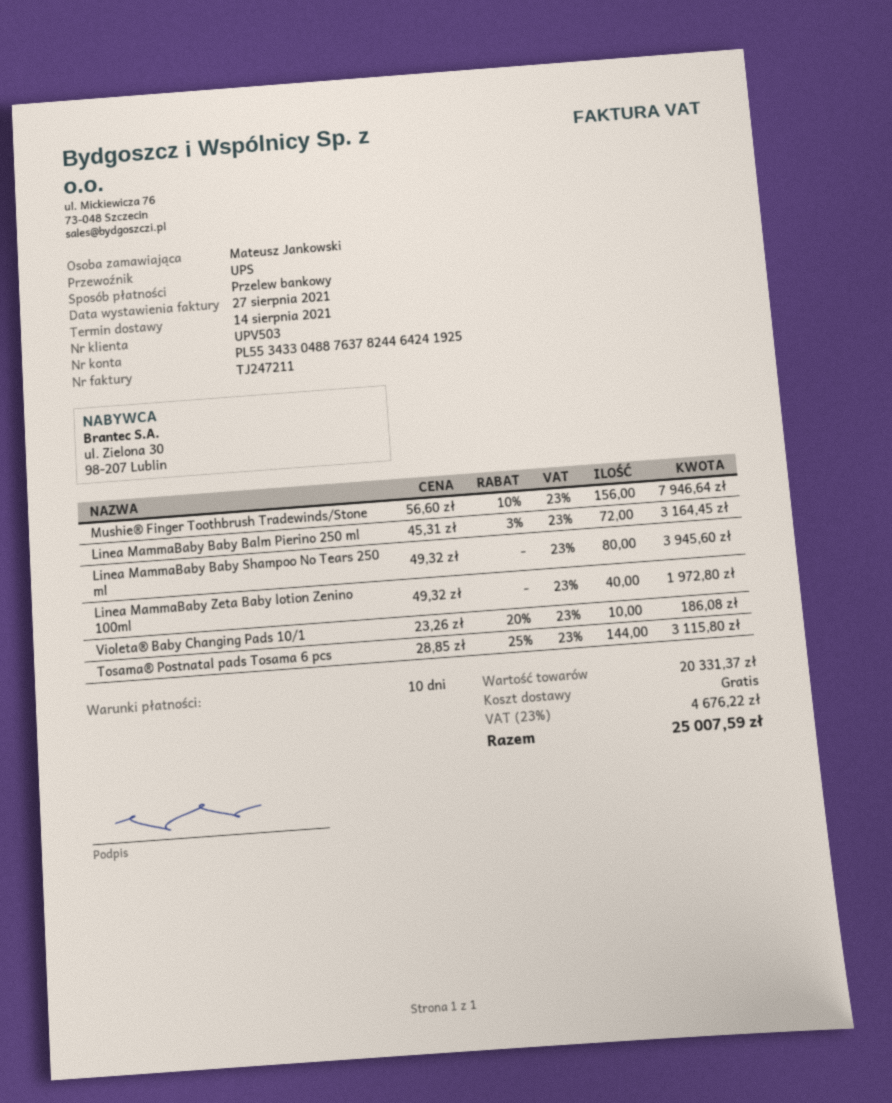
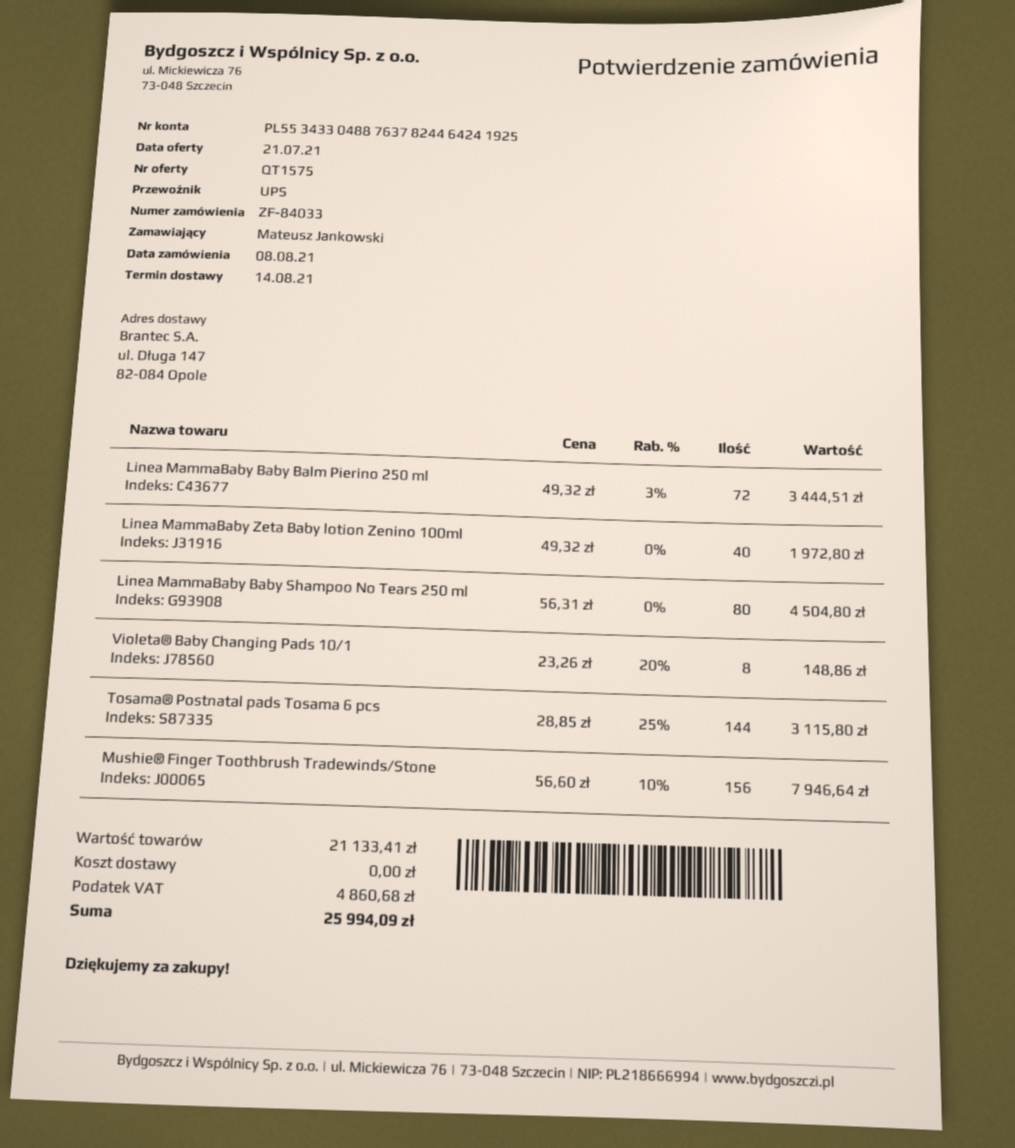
Linea MammaBaby Baby Balm Pierino 250 ml: 72 x 45.31 - 3% = 3164.45 -> 72 x 49.32 - 3% = 3444.51
Linea MammaBaby Baby Shampoo No Tears 250 ml: 80 x 49.32 = 3945.60 -> 80 x 56.31 = 4504.80
Violeta® Baby Changing Pads 10/1: 10 x 23.26 - 20% = 186.08 -> 8 x 23.26 - 20% = 148.86
subtotal: 20331.37 -> 21133.41
tax: 4676.22 -> 4860.68
total: 25007.59 -> 25994.09

